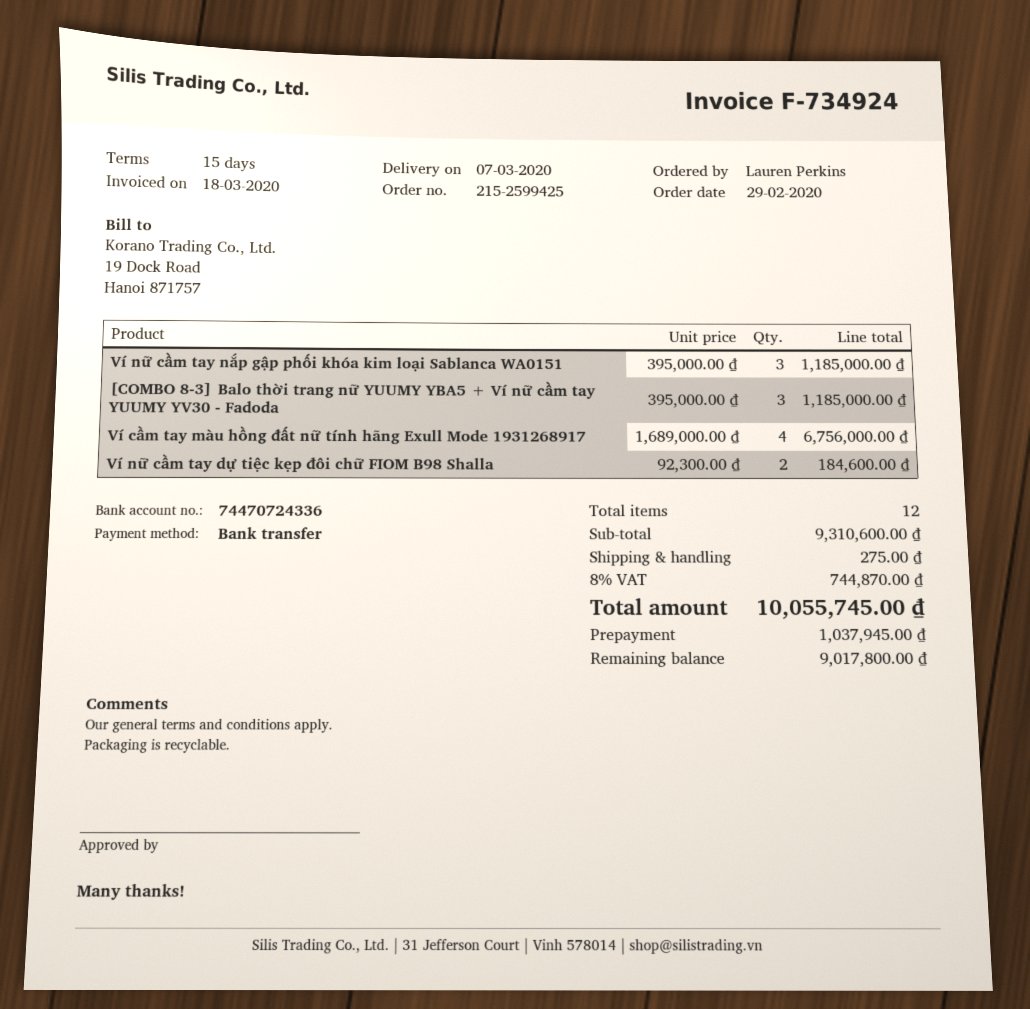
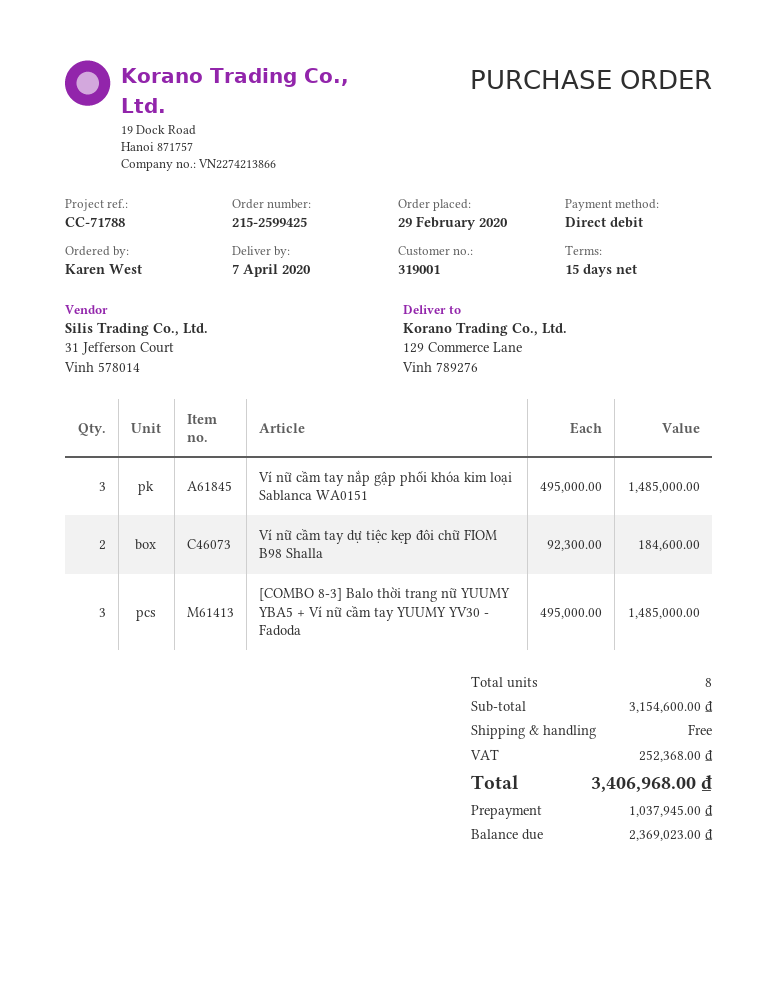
delivery date: 2020-03-07 -> 2020-04-07
ordered by: Lauren Perkins -> Karen West
payment method: bank transfer -> direct debit
Ví nữ cầm tay nắp gập phối khóa kim loại Sablanca WA0151: 3 x 395000.00 = 1185000.00 -> 3 x 495000.00 = 1485000.00
[COMBO 8-3] Balo thời trang nữ YUUMY YBA5 + Ví nữ cầm tay YUUMY YV30 - Fadoda: 3 x 395000.00 = 1185000.00 -> 3 x 495000.00 = 1485000.00
Ví cầm tay màu hồng đất nữ tính hãng Exull Mode 1931268917: 4 x 1689000.00 = 6756000.00 -> none
total quantity: 12 -> 8
subtotal: 9310600.00 -> 3154600.00
shipping: 275.00 -> 0.00
tax: 744870.00 -> 252368.00
total: 10055745.00 -> 3406968.00
balance: 9017800.00 -> 2369023.00

